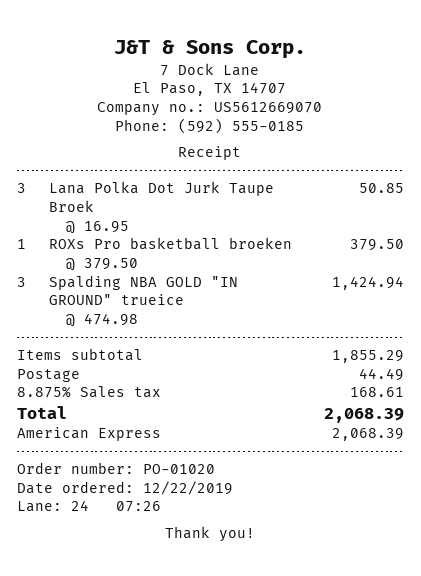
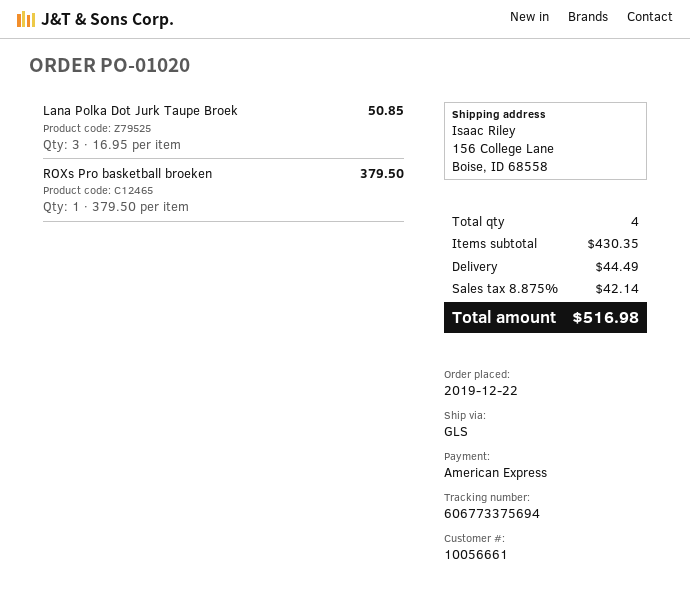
Spalding NBA GOLD "IN GROUND" trueice: 3 x 474.98 = 1424.94 -> none
subtotal: 1855.29 -> 430.35
tax: 8.875% = 168.61 -> 8.875% = 42.14
total: 2068.39 -> 516.98

